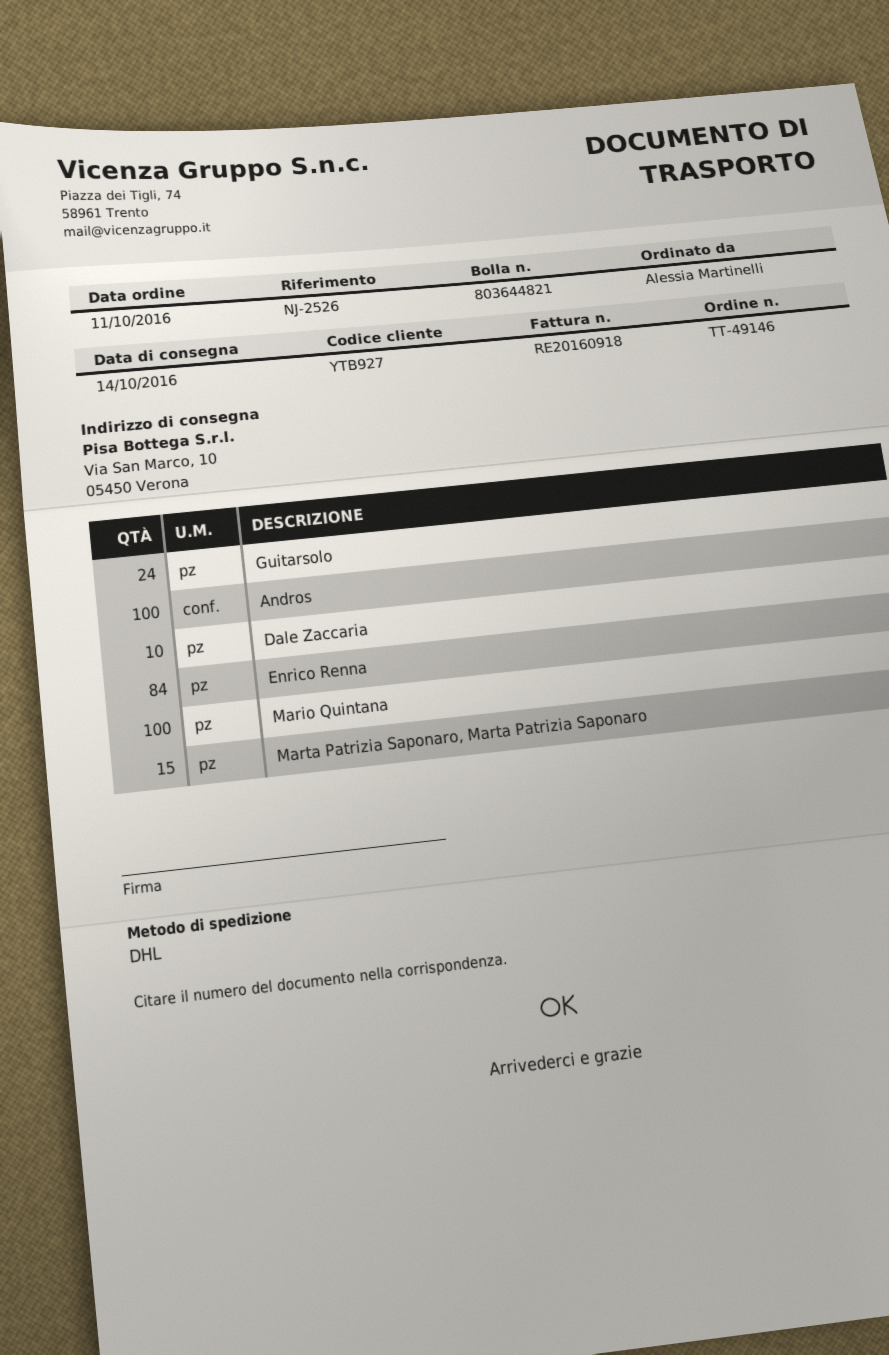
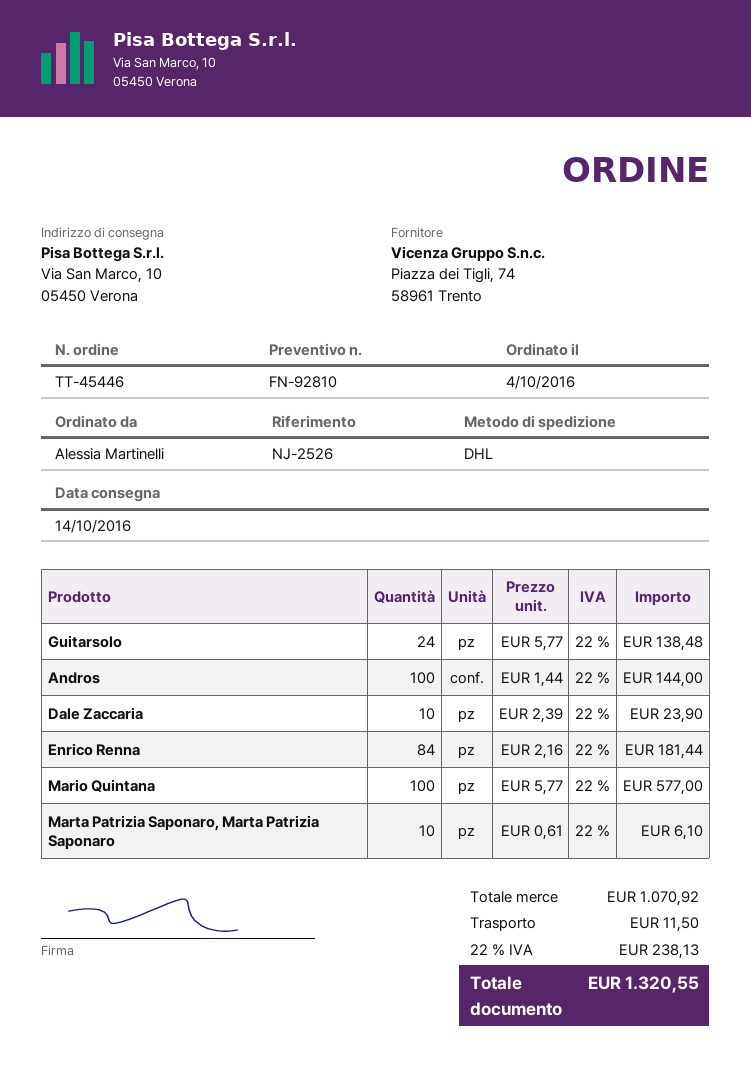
order number: TT-49146 -> TT-45446
order date: 2016-10-11 -> 2016-10-04
Marta Patrizia Saponaro, Marta Patrizia Saponaro: 15 -> 10

